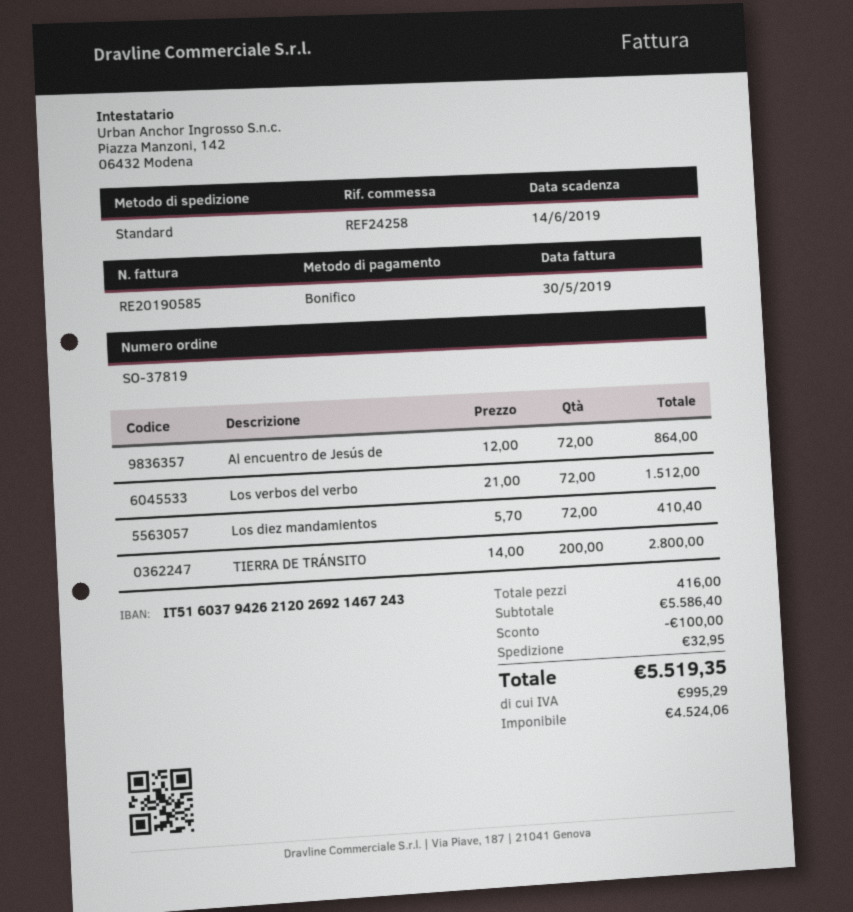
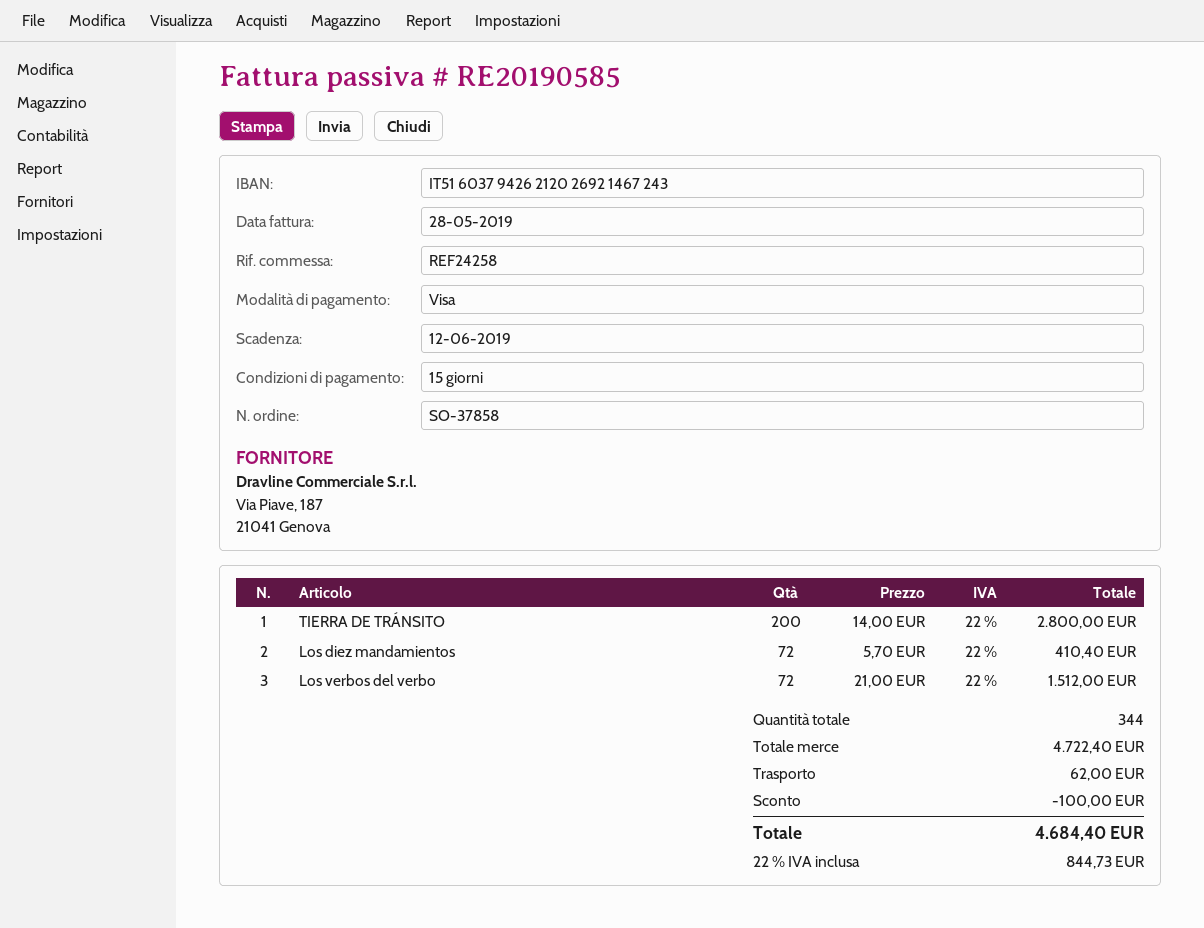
order number: SO-37819 -> SO-37858
invoice date: 2019-05-30 -> 2019-05-28
due date: 2019-06-14 -> 2019-06-12
payment method: bank transfer -> Visa
Al encuentro de Jesús de: 72 x 12.00 = 864.00 -> none
total quantity: 416 -> 344
subtotal: 5586.40 -> 4722.40
shipping: 32.95 -> 62.00
tax: 995.29 -> 844.73
total: 5519.35 -> 4684.40

